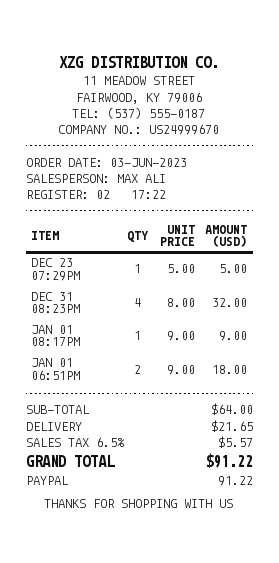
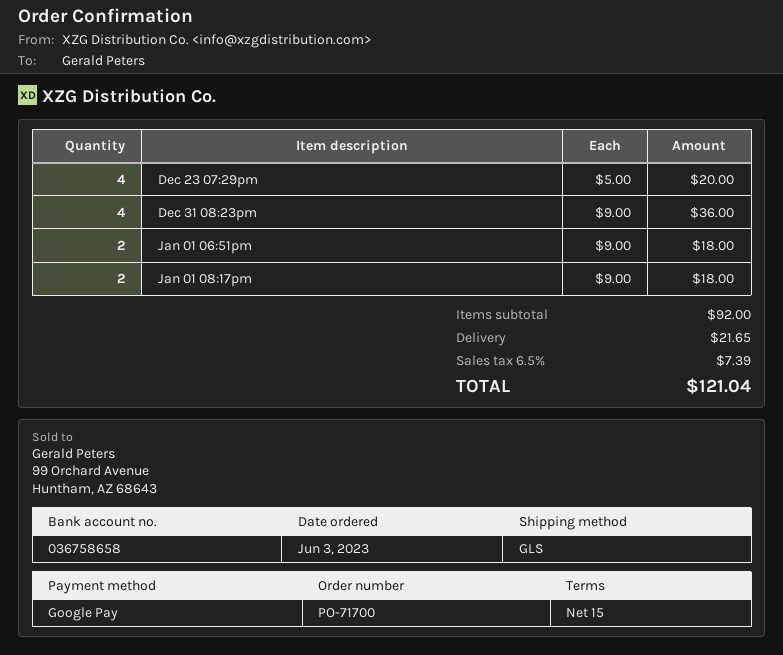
payment method: PayPal -> Google Pay
DEC 23 07:29PM: 1 x 5.00 = 5.00 -> 4 x 5.00 = 20.00
DEC 31 08:23PM: 4 x 8.00 = 32.00 -> 4 x 9.00 = 36.00
JAN 01 08:17PM: 1 x 9.00 = 9.00 -> 2 x 9.00 = 18.00
subtotal: 64.00 -> 92.00
tax: 6.5% = 5.57 -> 6.5% = 7.39
total: 91.22 -> 121.04

